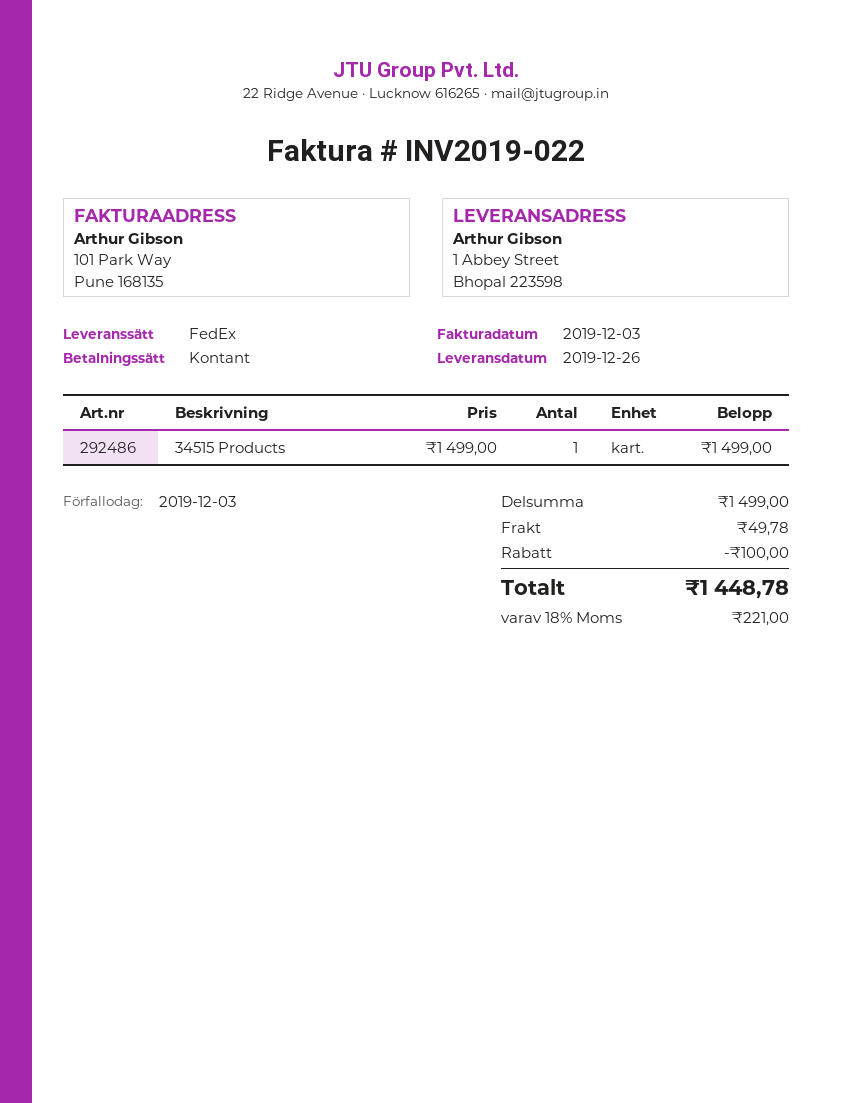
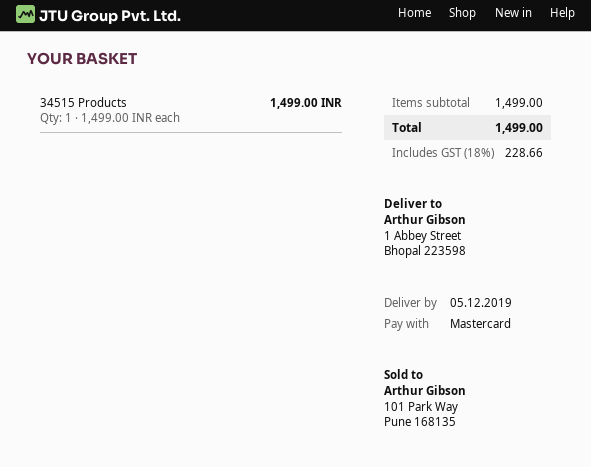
delivery date: 2019-12-26 -> 2019-12-05
payment method: cash -> Mastercard
discount: 100.00 -> none
shipping: 49.78 -> none
tax: 18% = 221.00 -> 18% = 228.66
total: 1448.78 -> 1499.00

